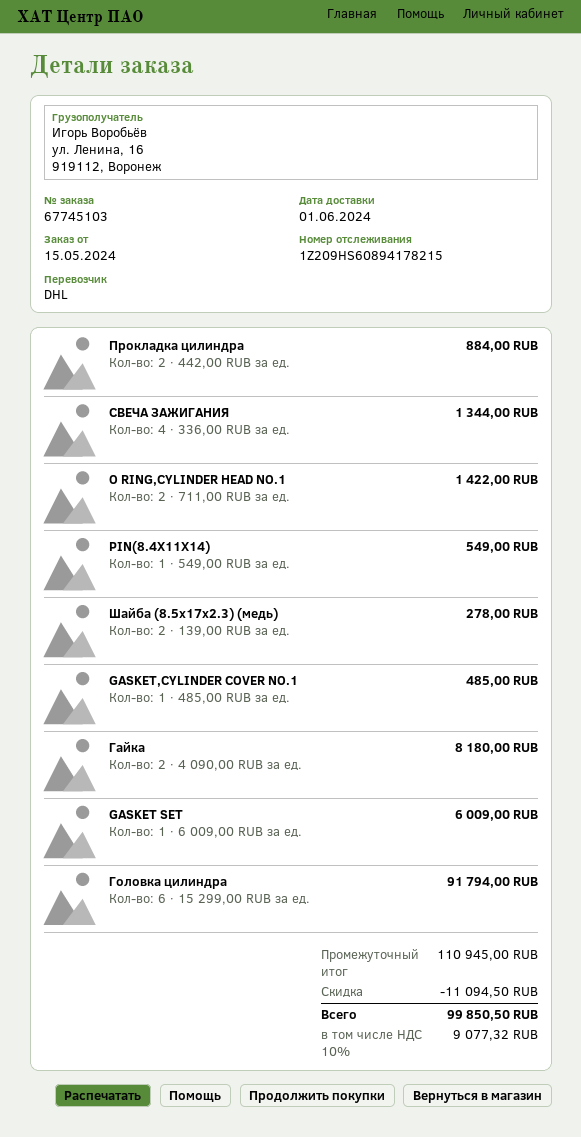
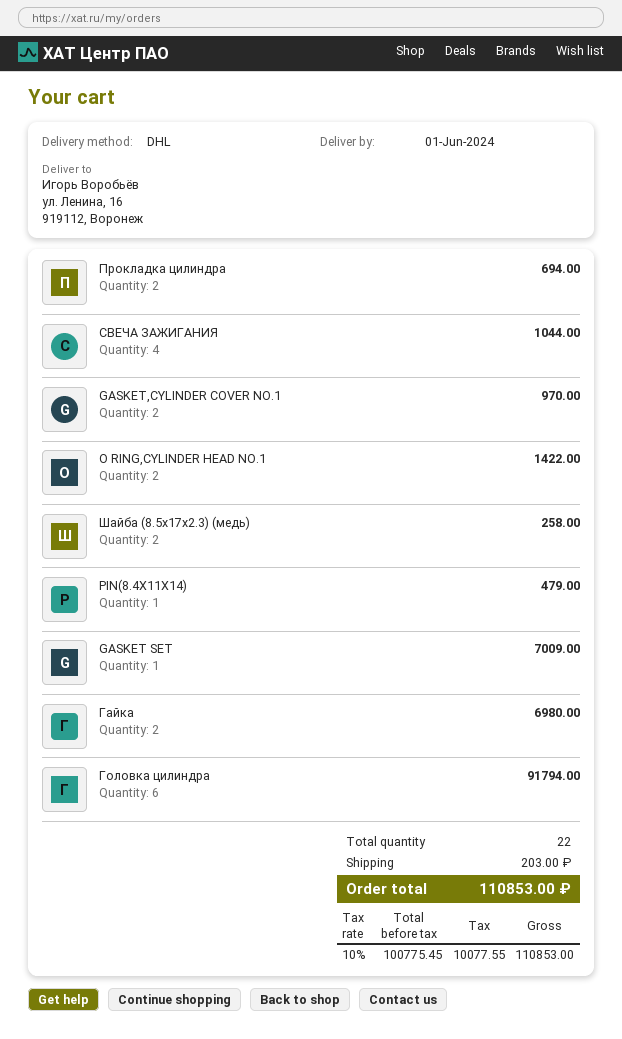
Прокладка цилиндра: 2 for 884.00 -> 2 for 694.00
СВЕЧА ЗАЖИГАНИЯ: 4 for 1344.00 -> 4 for 1044.00
PIN(8.4X11X14): 1 for 549.00 -> 1 for 479.00
Шайба (8.5x17x2.3) (медь): 2 for 278.00 -> 2 for 258.00
GASKET,CYLINDER COVER NO.1: 1 for 485.00 -> 2 for 970.00
Гайка: 2 for 8180.00 -> 2 for 6980.00
GASKET SET: 1 for 6009.00 -> 1 for 7009.00
discount: 11094.50 -> none
shipping: none -> 203.00
tax: 10% = 9077.32 -> 10% = 10077.55
total: 99850.50 -> 110853.00

